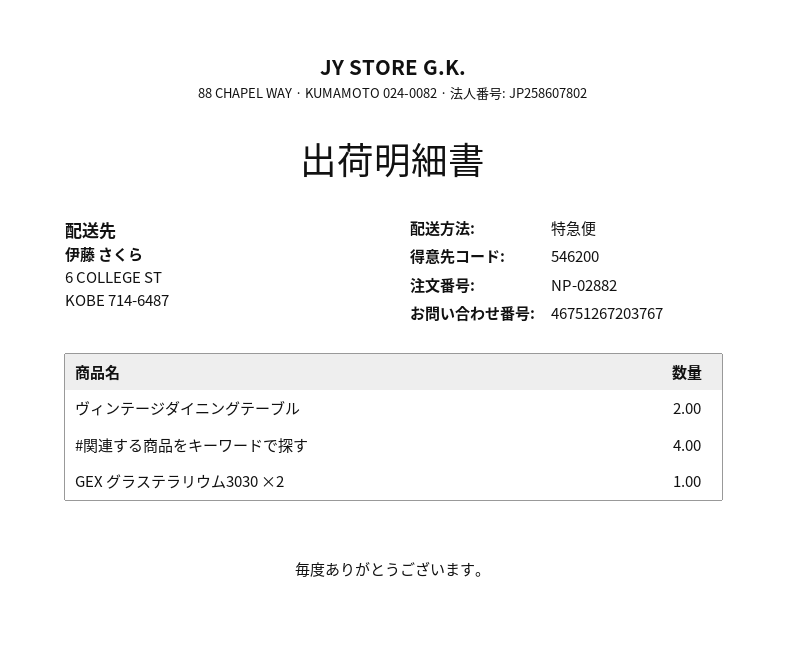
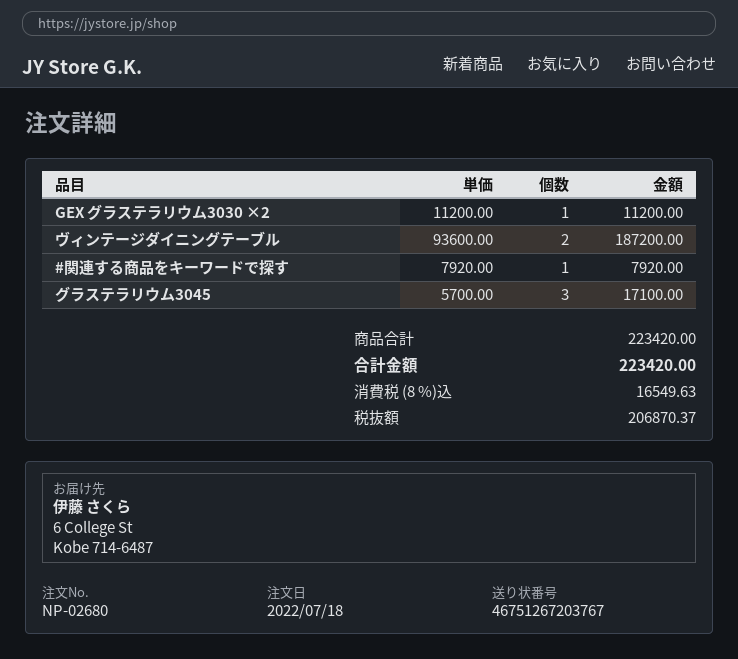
order number: NP-02882 -> NP-02680
#関連する商品をキーワードで探す: 4 -> 1
グラステラリウム3045: none -> 3

